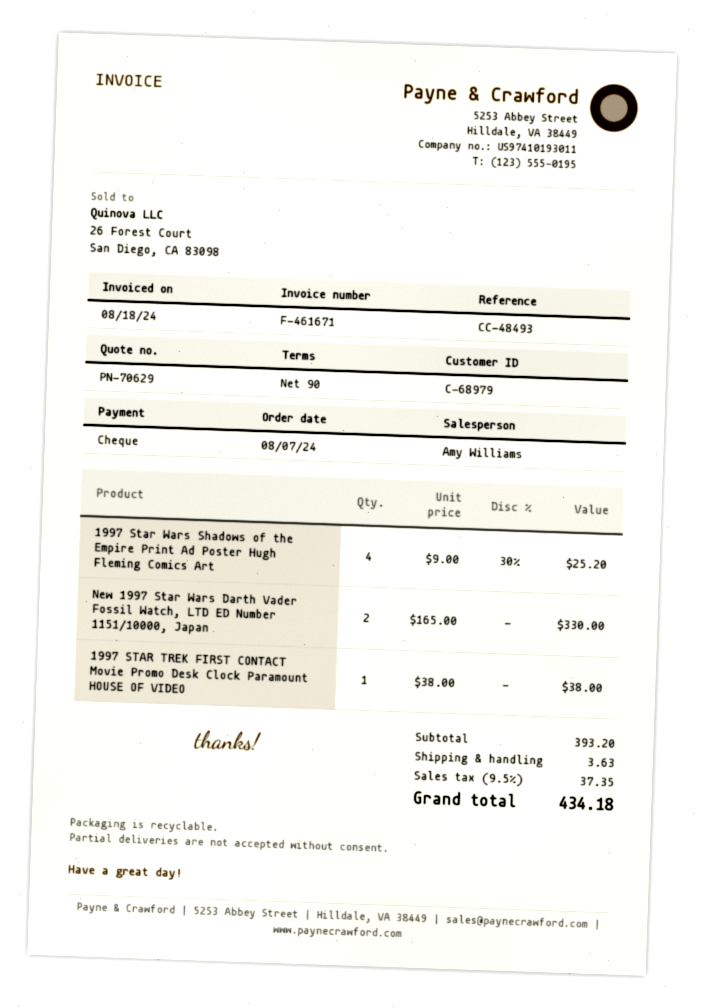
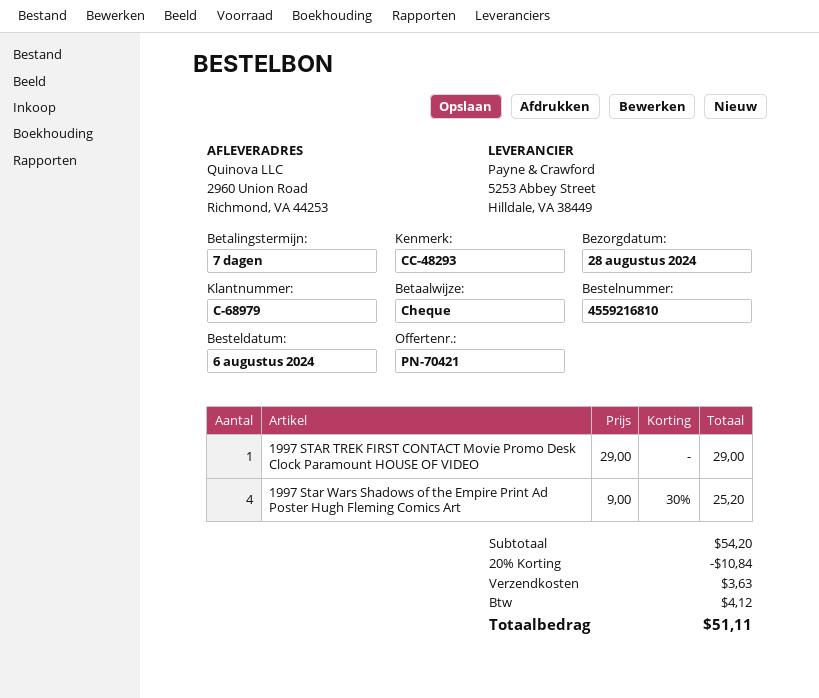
quote number: PN-70629 -> PN-70421
order date: 2024-08-07 -> 2024-08-06
payment terms: 90 days -> 7 days
reference: CC-48493 -> CC-48293
New 1997 Star Wars Darth Vader Fossil Watch, LTD ED Number 1151/10000, Japan: 2 x 165.00 = 330.00 -> none
1997 STAR TREK FIRST CONTACT Movie Promo Desk Clock Paramount HOUSE OF VIDEO: 1 x 38.00 = 38.00 -> 1 x 29.00 = 29.00
subtotal: 393.20 -> 54.20
discount: none -> 20% = 10.84
tax: 37.35 -> 4.12
total: 434.18 -> 51.11

